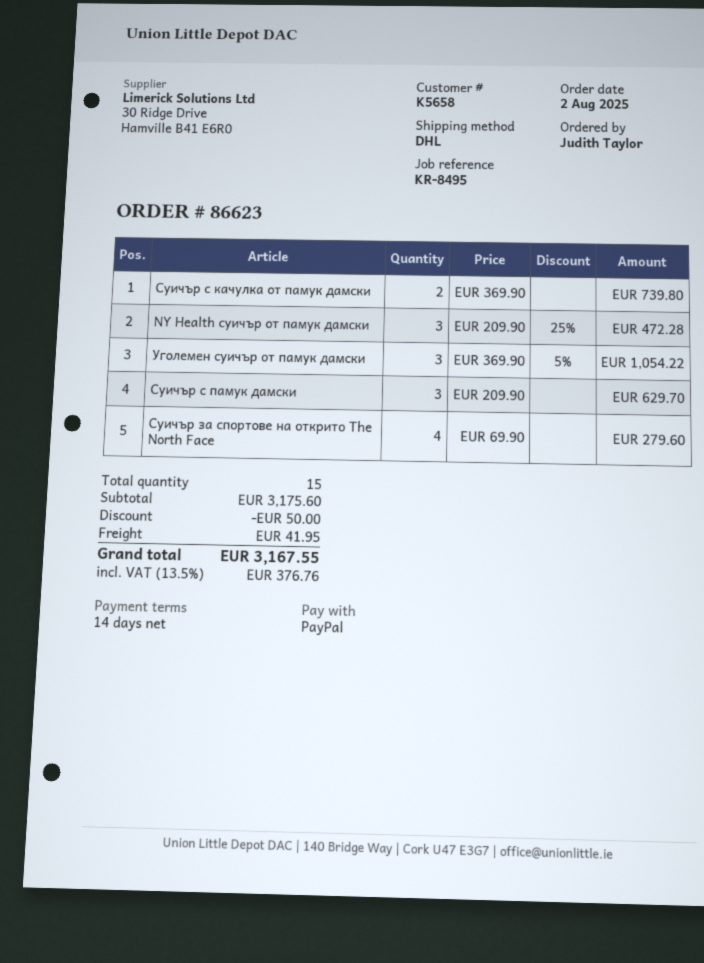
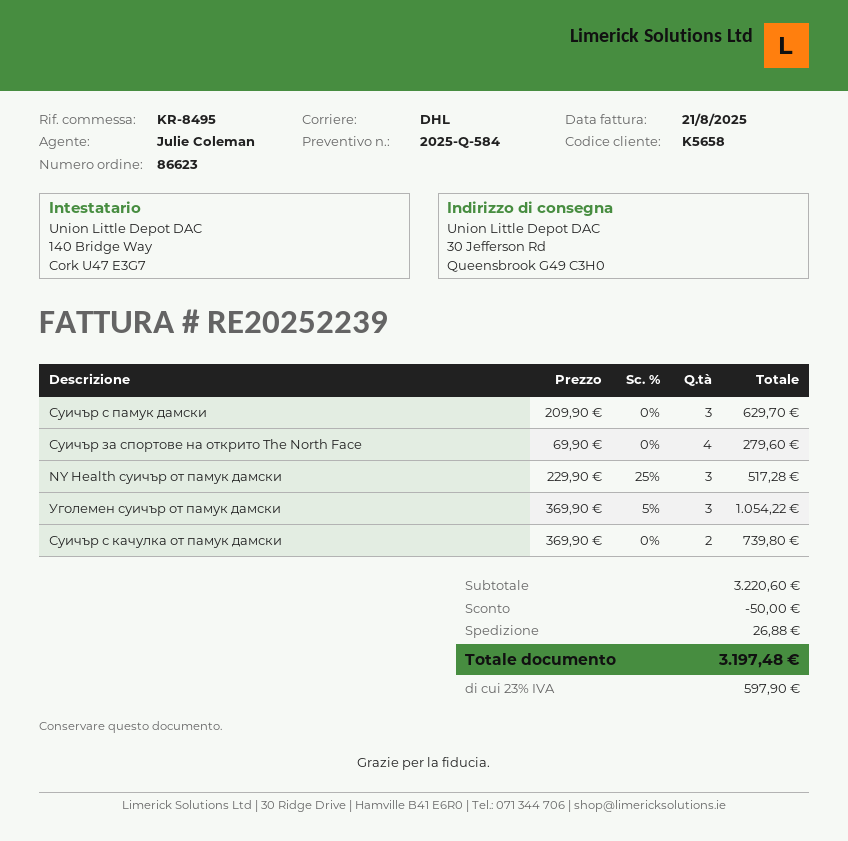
NY Health суичър от памук дамски: 3 x 209.90 - 25% = 472.28 -> 3 x 229.90 - 25% = 517.28
subtotal: 3175.60 -> 3220.60
shipping: 41.95 -> 26.88
tax: 13.5% = 376.76 -> 23% = 597.90
total: 3167.55 -> 3197.48

